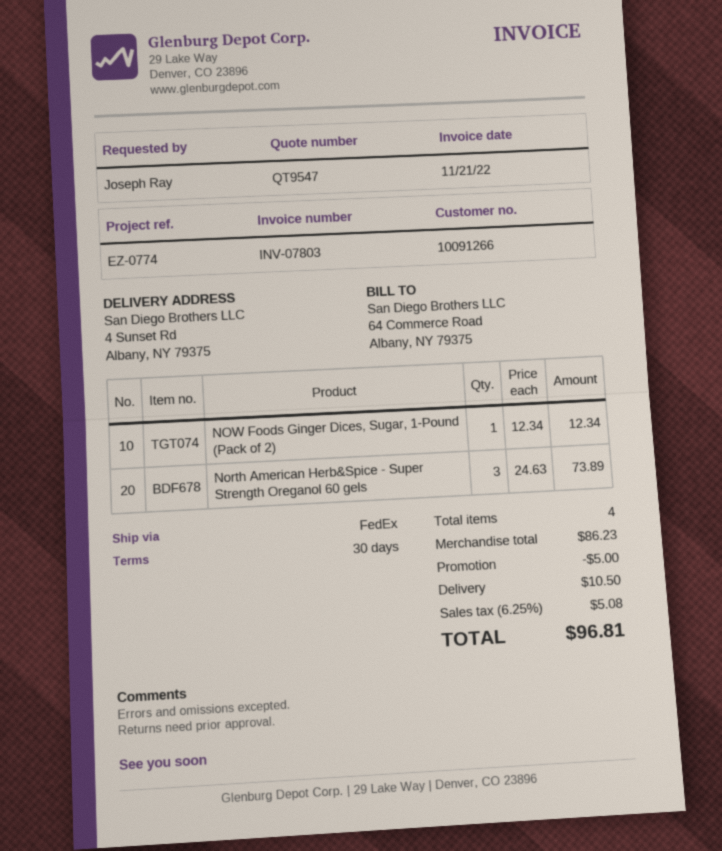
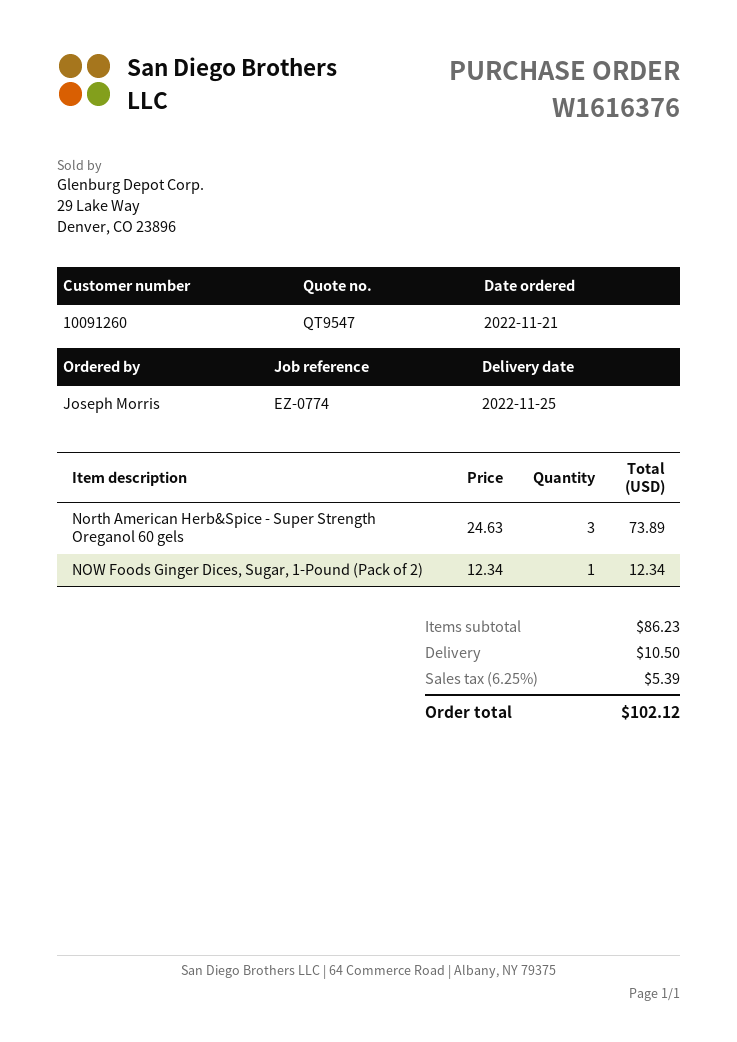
customer number: 10091266 -> 10091260
ordered by: Joseph Ray -> Joseph Morris
discount: 5.00 -> none
tax: 6.25% = 5.08 -> 6.25% = 5.39
total: 96.81 -> 102.12

